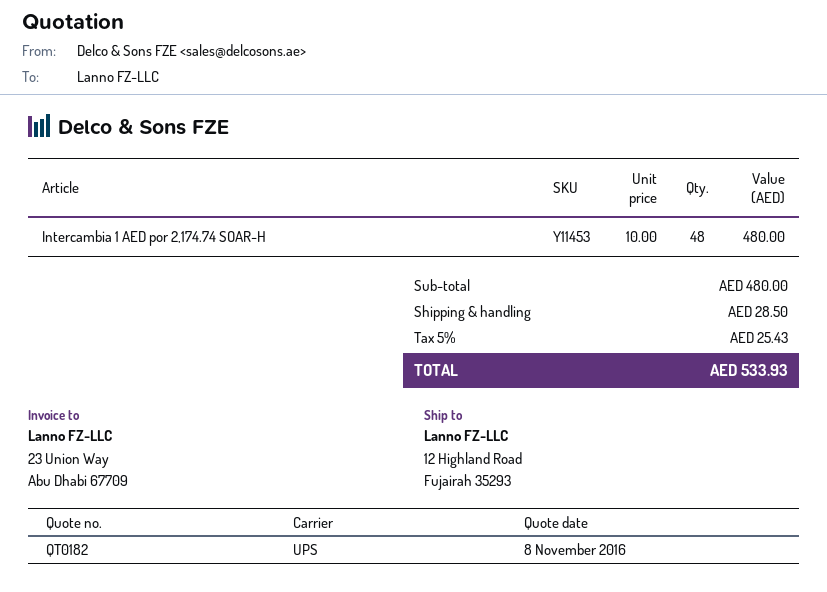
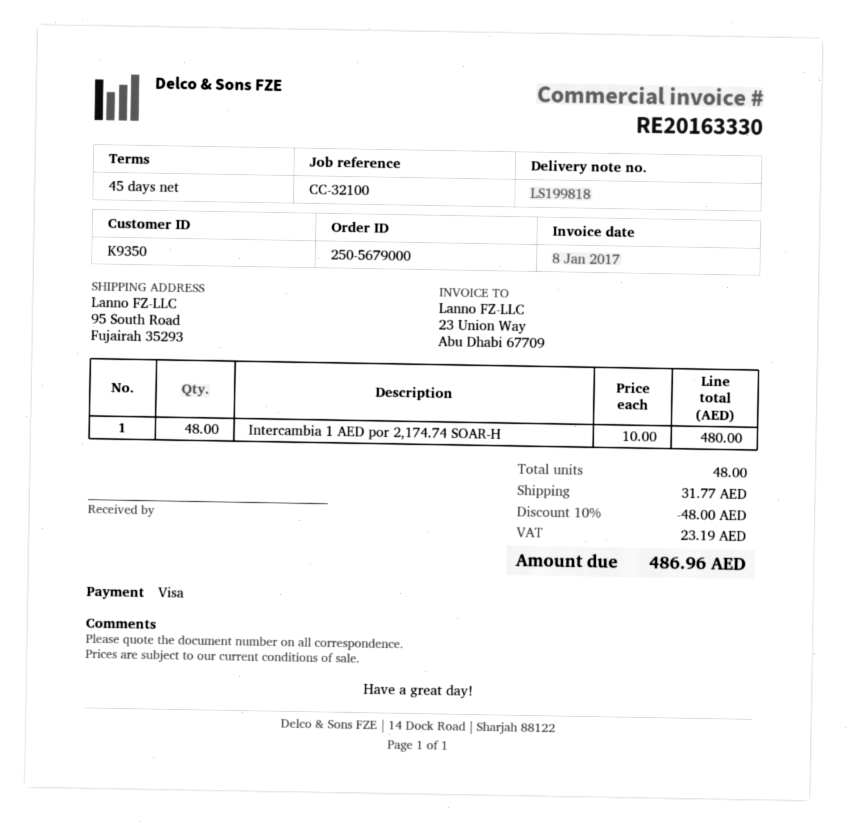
ship to: 12 Highland Road, Fujairah 35293 -> 95 South Road, Fujairah 35293
discount: none -> 10% = 48.00
shipping: 28.50 -> 31.77
tax: 25.43 -> 23.19
total: 533.93 -> 486.96

